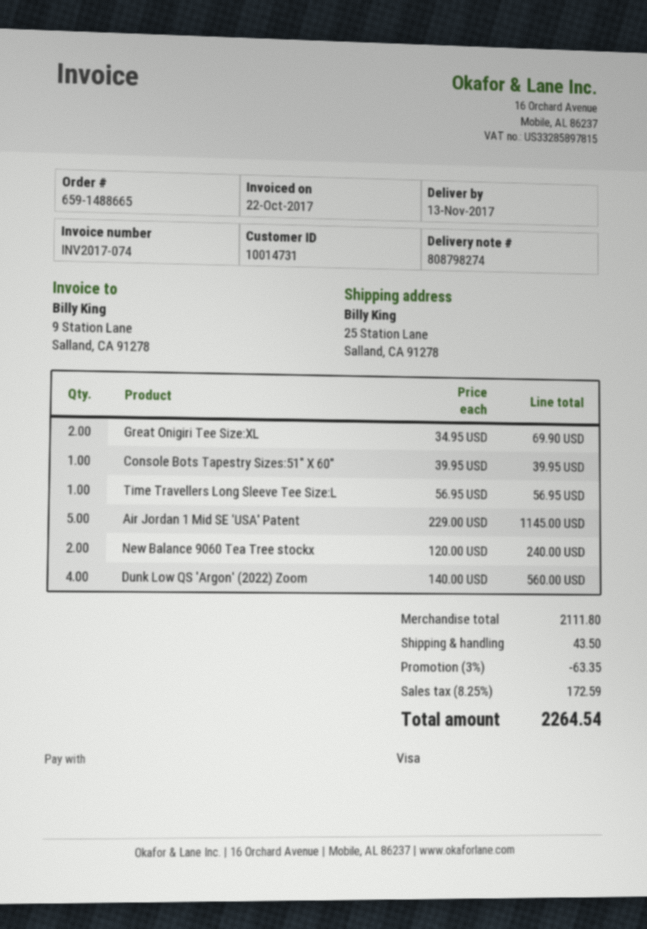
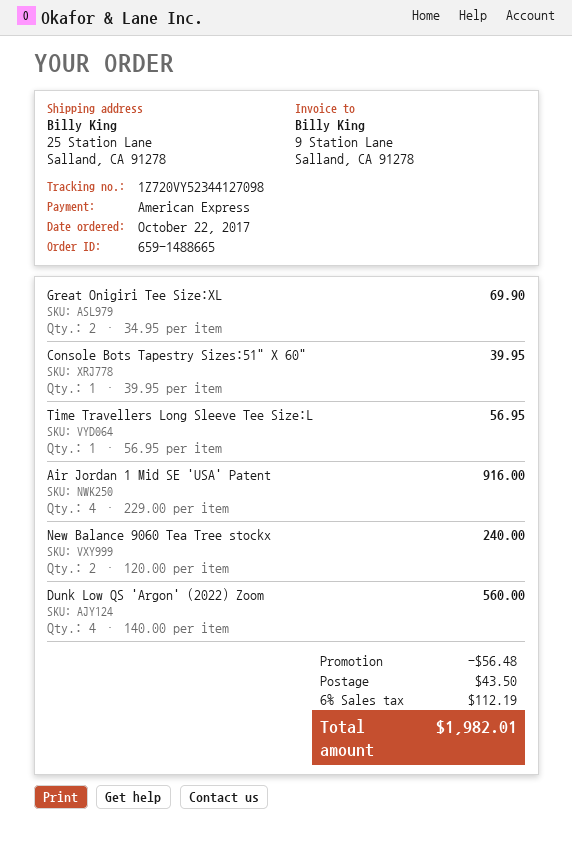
payment method: Visa -> American Express
Air Jordan 1 Mid SE 'USA' Patent: 5 x 229.00 = 1145.00 -> 4 x 229.00 = 916.00
discount: 63.35 -> 56.48
tax: 8.25% = 172.59 -> 6% = 112.19
total: 2264.54 -> 1982.01

